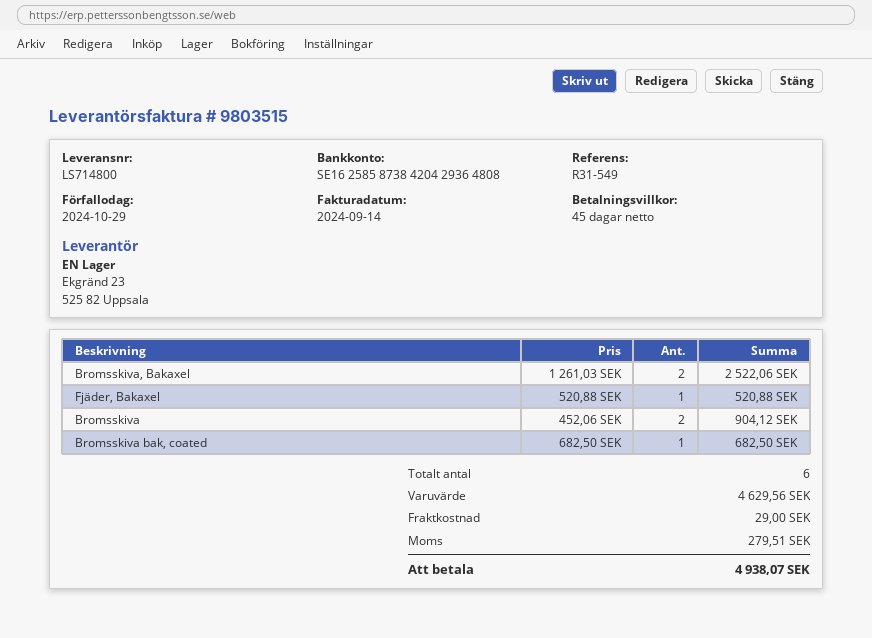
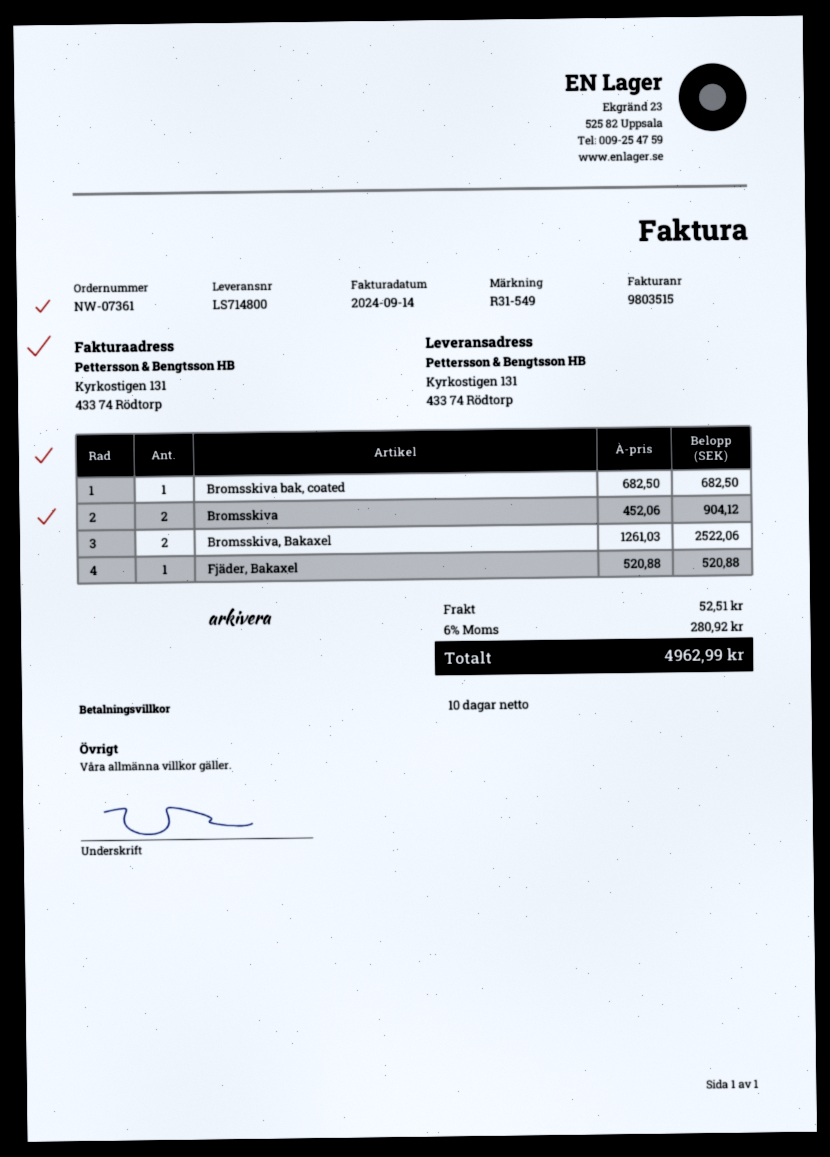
payment terms: 45 days -> 10 days
shipping: 29.00 -> 52.51
tax: 279.51 -> 280.92
total: 4938.07 -> 4962.99

